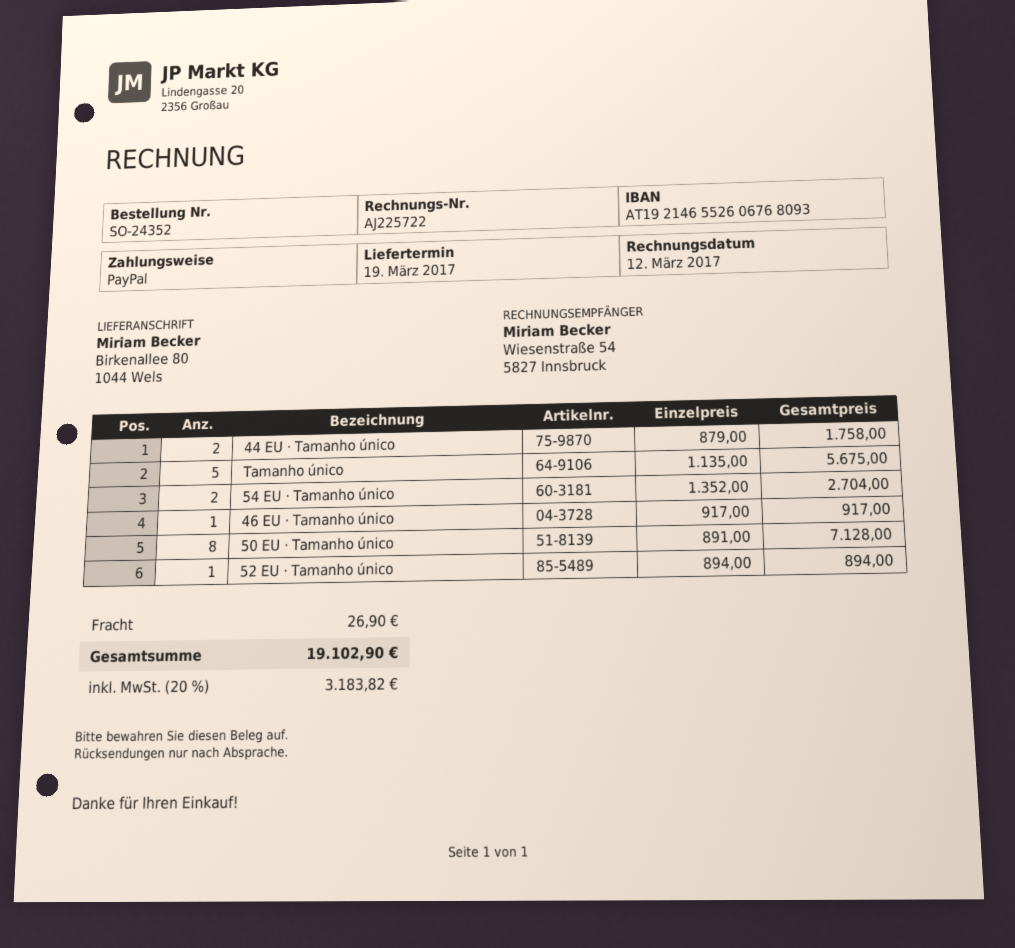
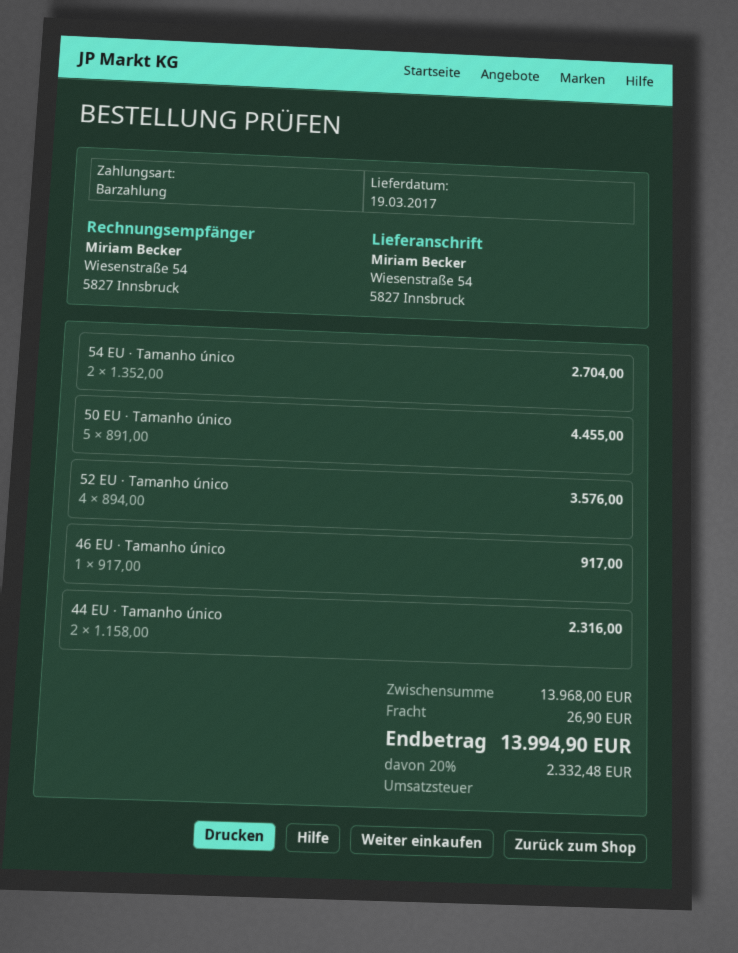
payment method: PayPal -> cash
ship to: Birkenallee 80, 1044 Wels -> Wiesenstraße 54, 5827 Innsbruck
44 EU · Tamanho único: 2 x 879.00 = 1758.00 -> 2 x 1158.00 = 2316.00
Tamanho único: 5 x 1135.00 = 5675.00 -> none
50 EU · Tamanho único: 8 x 891.00 = 7128.00 -> 5 x 891.00 = 4455.00
52 EU · Tamanho único: 1 x 894.00 = 894.00 -> 4 x 894.00 = 3576.00
tax: 20% = 3183.82 -> 20% = 2332.48
total: 19102.90 -> 13994.90

